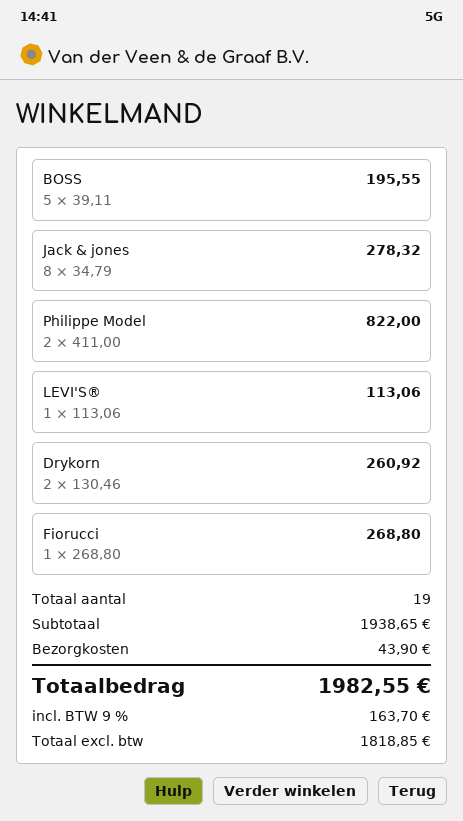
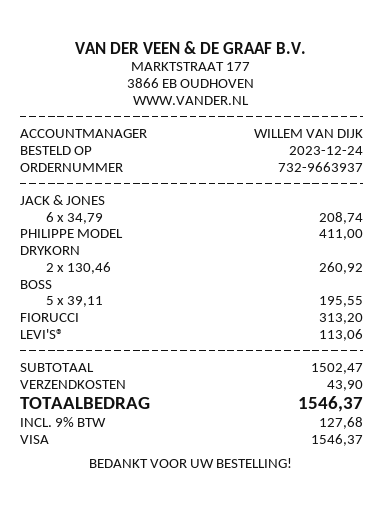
Jack & jones: 8 x 34.79 = 278.32 -> 6 x 34.79 = 208.74
Philippe Model: 2 x 411.00 = 822.00 -> 1 x 411.00 = 411.00
Fiorucci: 1 x 268.80 = 268.80 -> 1 x 313.20 = 313.20
subtotal: 1938.65 -> 1502.47
tax: 9% = 163.70 -> 9% = 127.68
total: 1982.55 -> 1546.37

